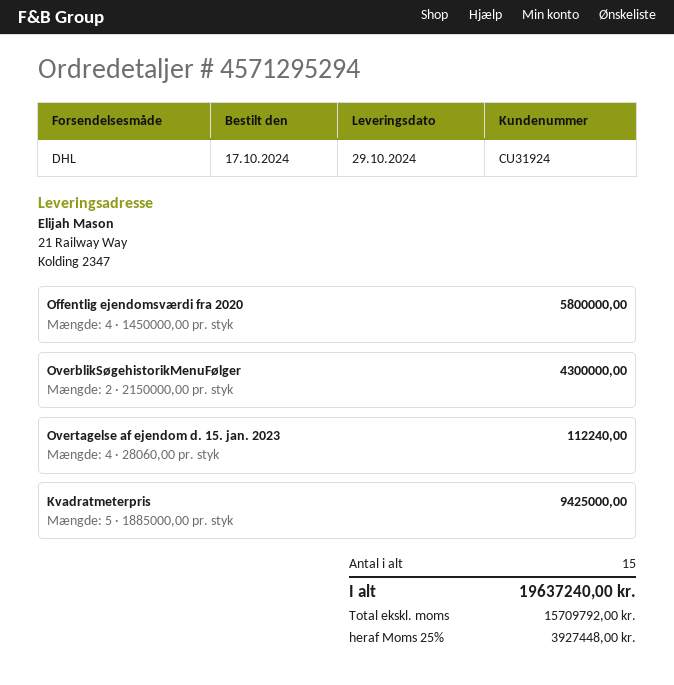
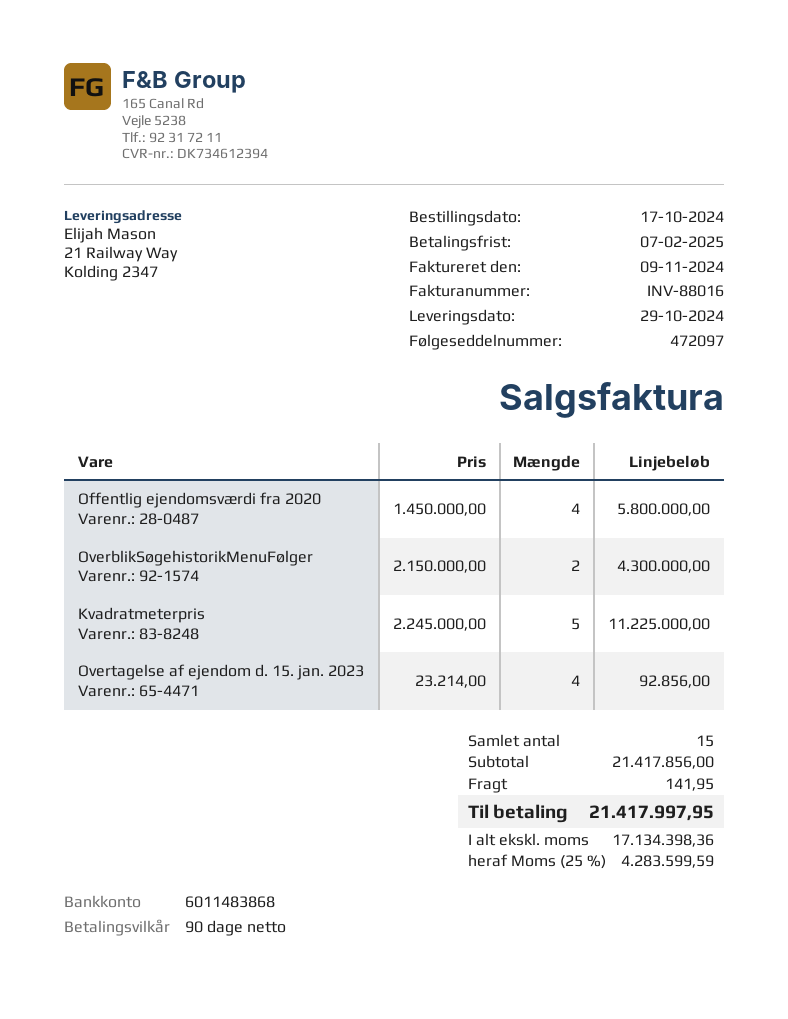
Overtagelse af ejendom d. 15. jan. 2023: 4 x 28060.00 = 112240.00 -> 4 x 23214.00 = 92856.00
Kvadratmeterpris: 5 x 1885000.00 = 9425000.00 -> 5 x 2245000.00 = 11225000.00
shipping: none -> 141.95
net: 15709792.00 -> 17134398.36
tax: 25% = 3927448.00 -> 25% = 4283599.59
total: 19637240.00 -> 21417997.95

